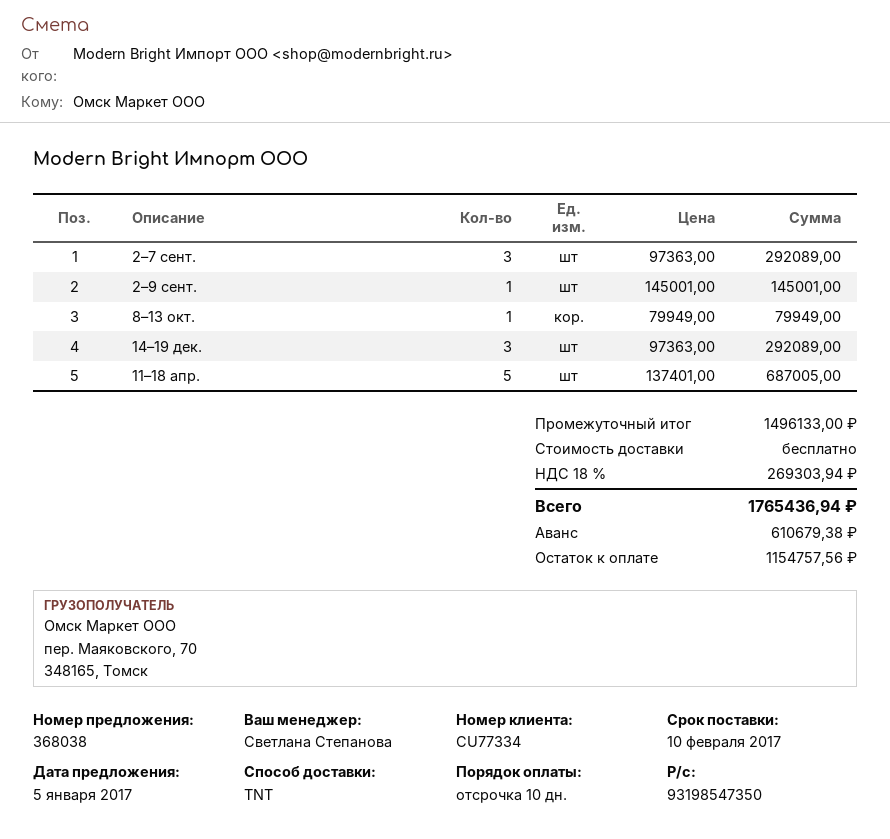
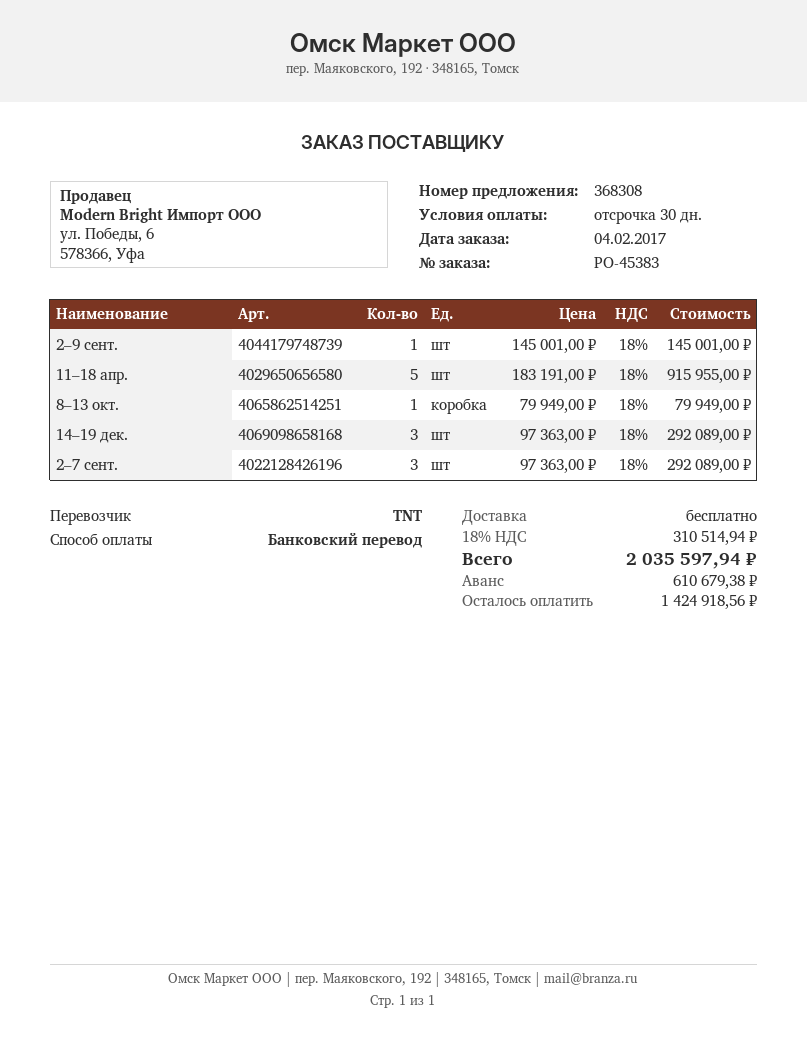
quote number: 368038 -> 368308
payment terms: 10 days -> 30 days
11–18 апр.: 5 x 137401.00 = 687005.00 -> 5 x 183191.00 = 915955.00
tax: 18% = 269303.94 -> 18% = 310514.94
total: 1765436.94 -> 2035597.94
balance: 1154757.56 -> 1424918.56

